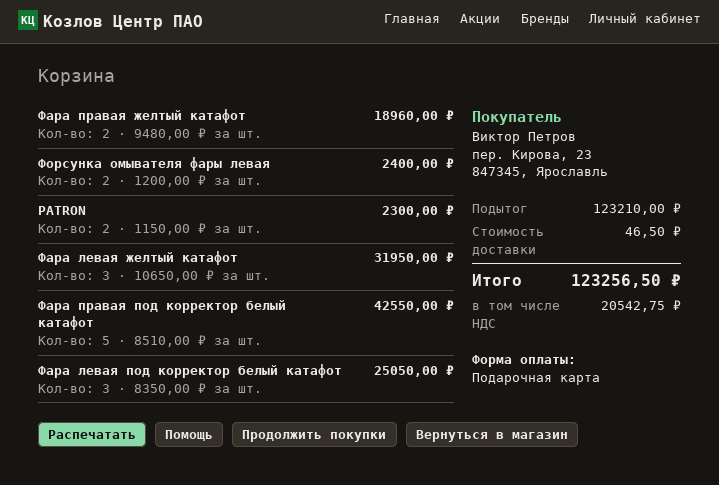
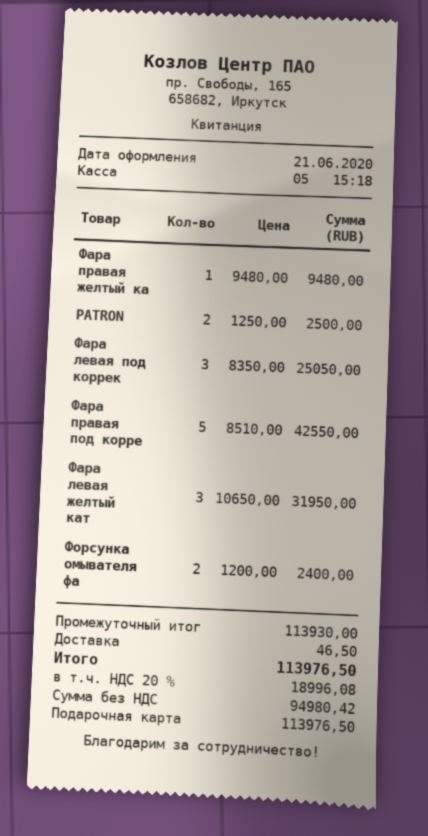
Фара правая желтый катафот: 2 x 9480.00 = 18960.00 -> 1 x 9480.00 = 9480.00
PATRON: 2 x 1150.00 = 2300.00 -> 2 x 1250.00 = 2500.00
subtotal: 123210.00 -> 113930.00
tax: 20542.75 -> 18996.08
total: 123256.50 -> 113976.50

